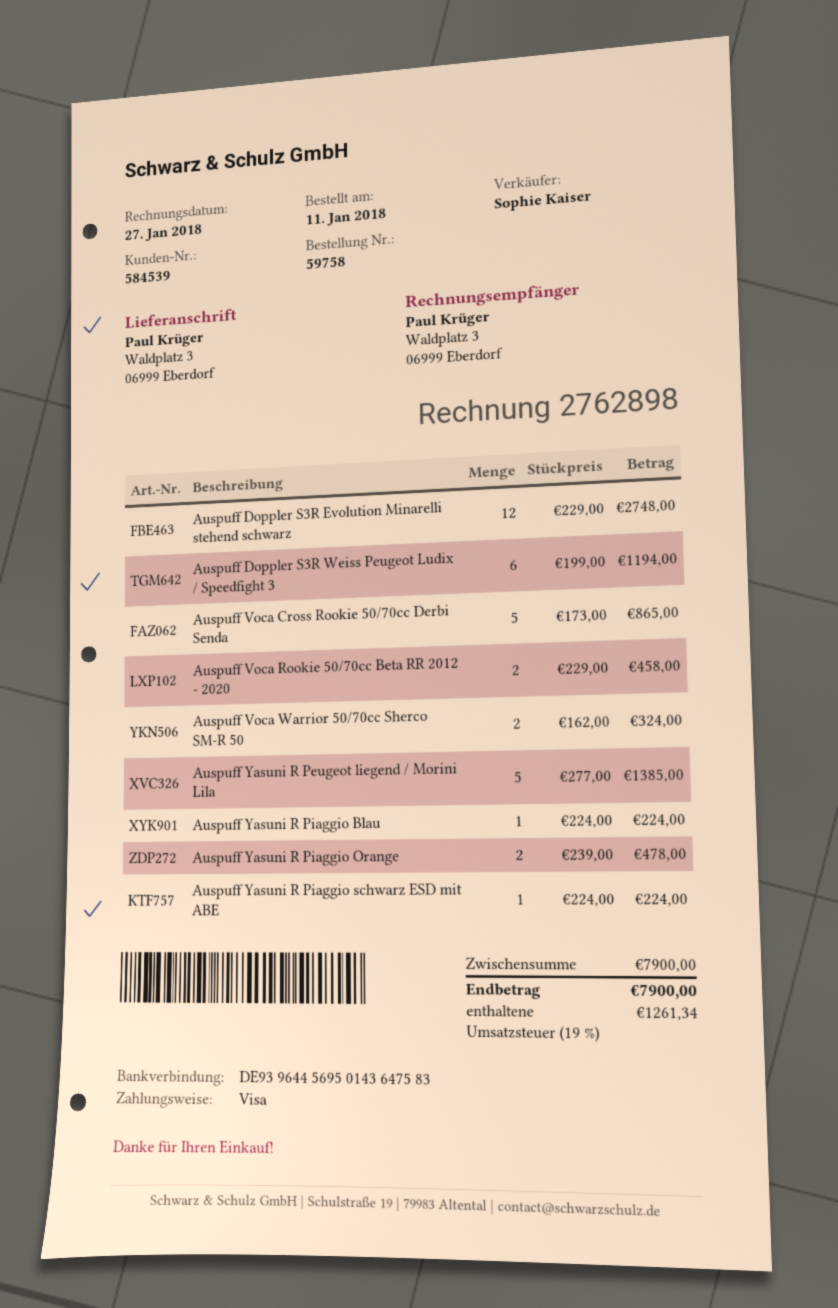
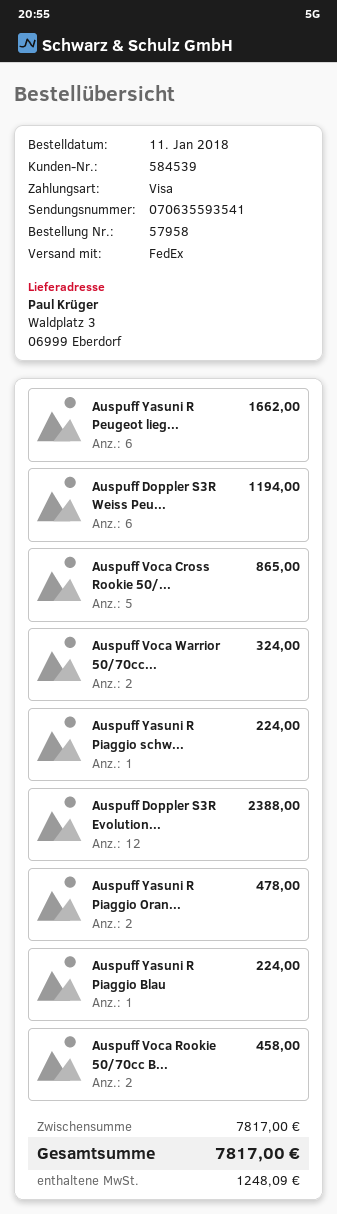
order number: 59758 -> 57958
Auspuff Doppler S3R Evolution Minarelli stehend schwarz: 12 for 2748.00 -> 12 for 2388.00
Auspuff Yasuni R Peugeot liegend / Morini Lila: 5 for 1385.00 -> 6 for 1662.00
subtotal: 7900.00 -> 7817.00
tax: 1261.34 -> 1248.09
total: 7900.00 -> 7817.00

